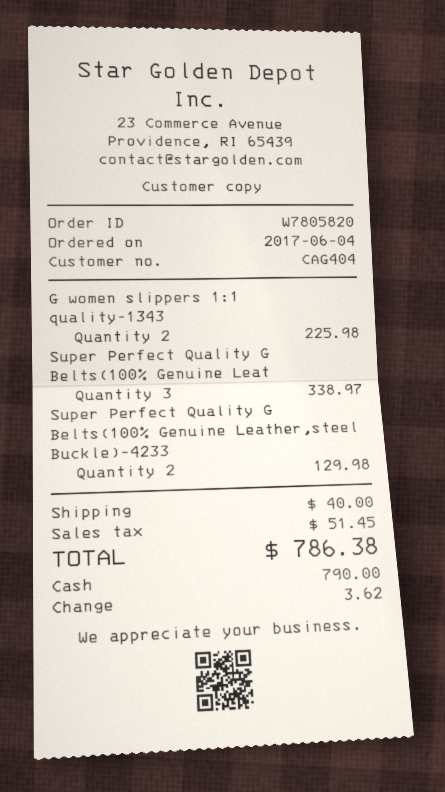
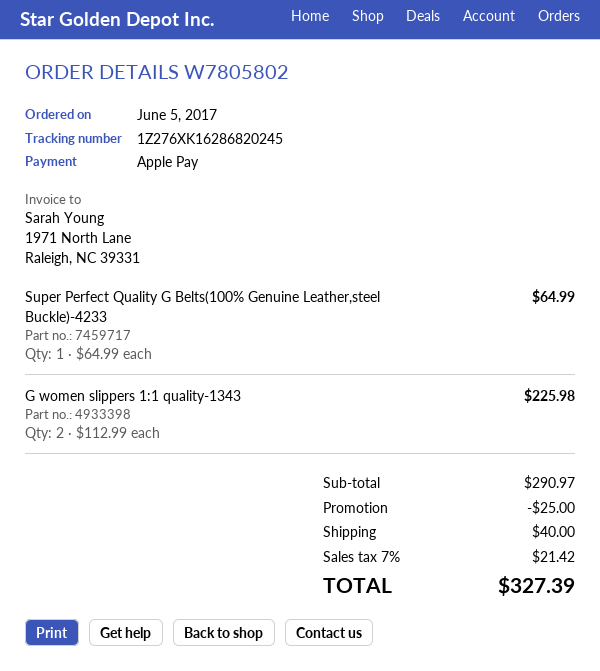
order number: W7805820 -> W7805802
order date: 2017-06-04 -> 2017-06-05
payment method: cash -> Apple Pay
Super Perfect Quality G Belts(100% Genuine Leat: 3 for 338.97 -> none
Super Perfect Quality G Belts(100% Genuine Leather,steel Buckle)-4233: 2 for 129.98 -> 1 for 64.99
discount: none -> 25.00
tax: 51.45 -> 21.42
total: 786.38 -> 327.39

